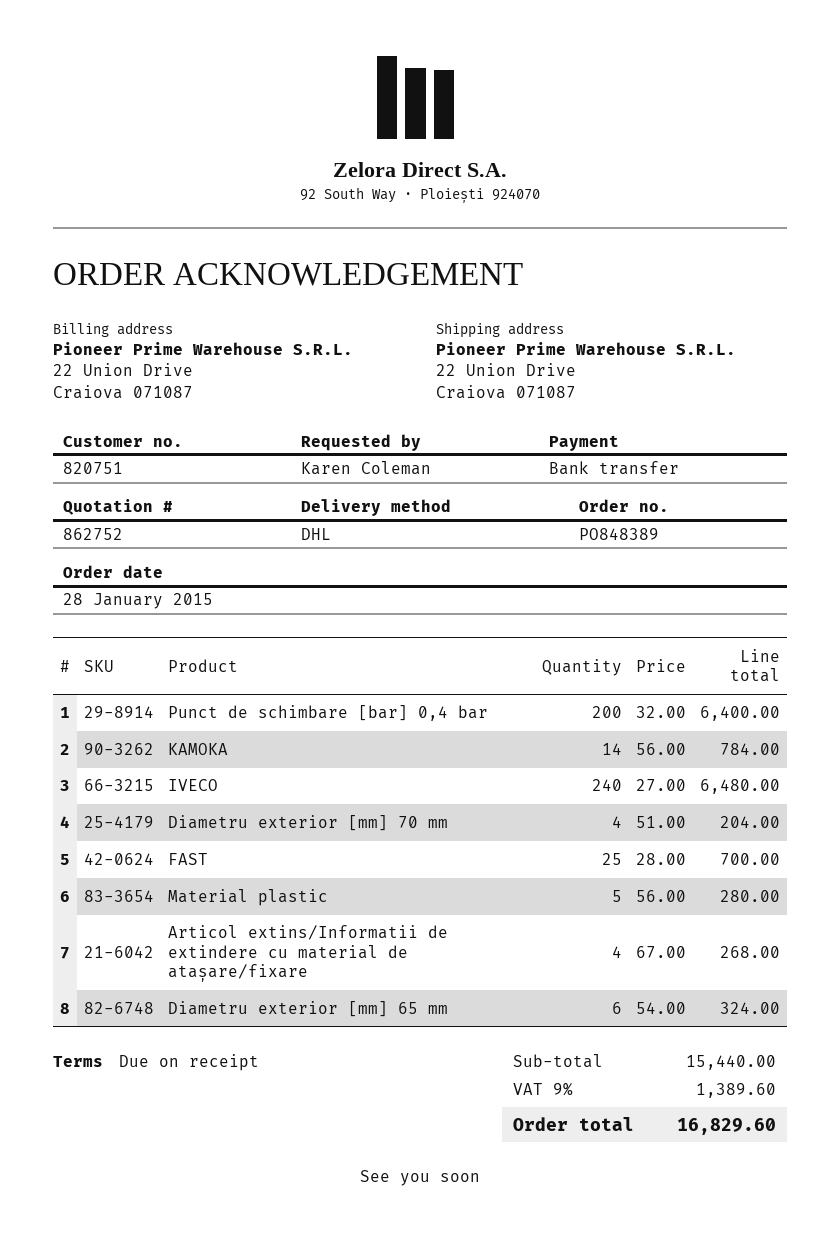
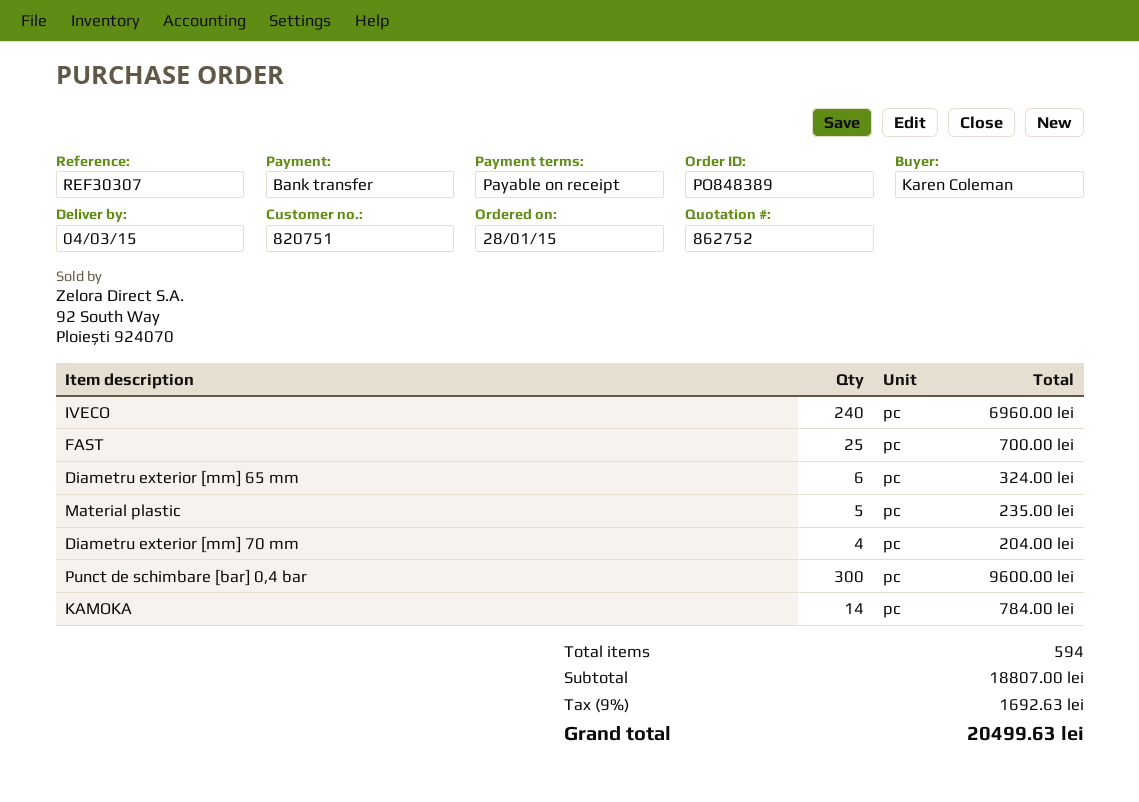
Punct de schimbare [bar] 0,4 bar: 200 for 6400.00 -> 300 for 9600.00
IVECO: 240 for 6480.00 -> 240 for 6960.00
Material plastic: 5 for 280.00 -> 5 for 235.00
Articol extins/Informatii de extindere cu material de atașare/fixare: 4 for 268.00 -> none
subtotal: 15440.00 -> 18807.00
tax: 9% = 1389.60 -> 9% = 1692.63
total: 16829.60 -> 20499.63

